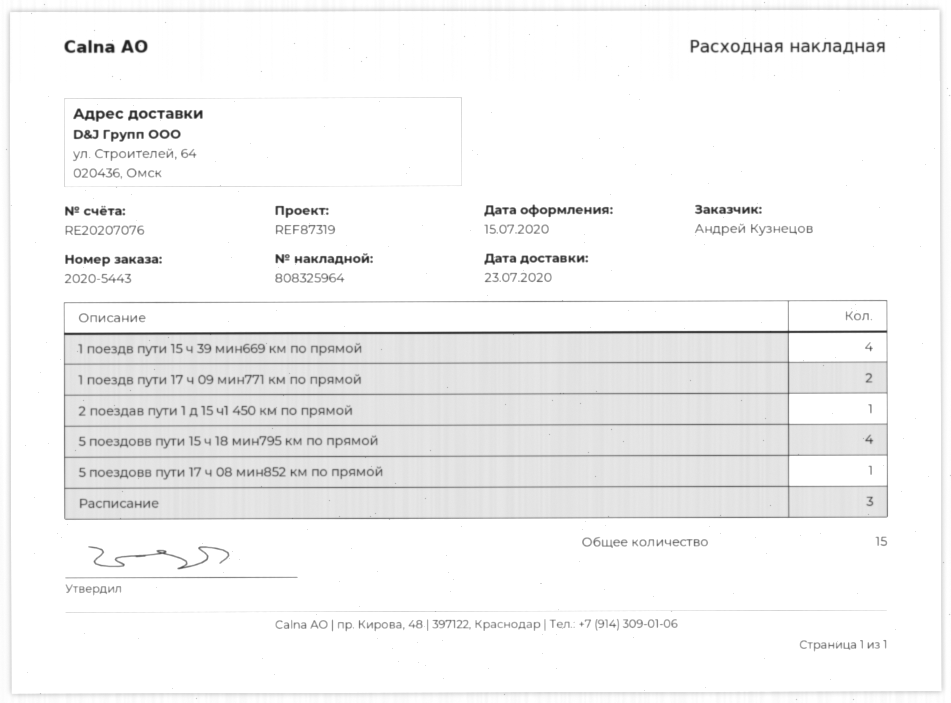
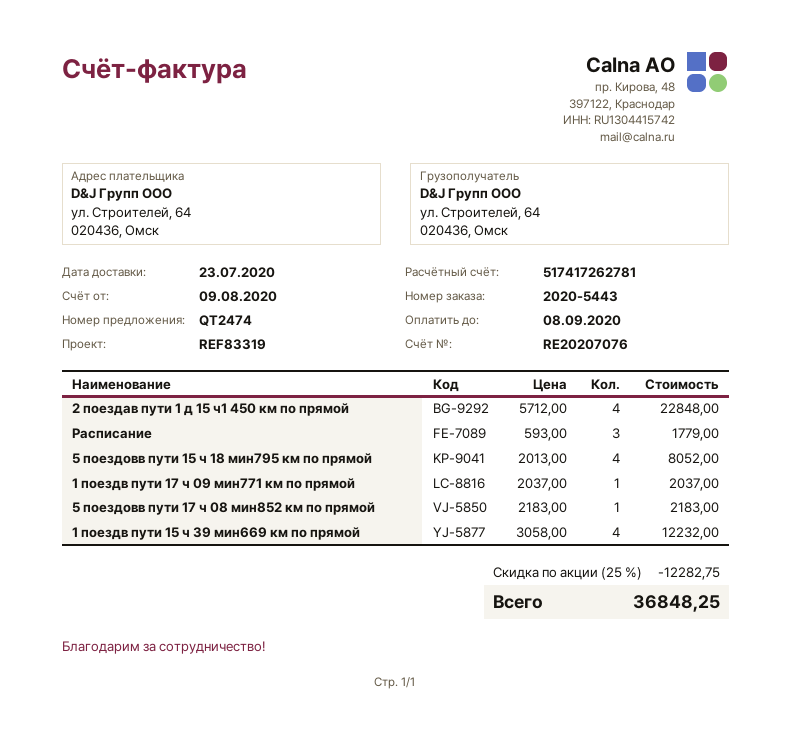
reference: REF87319 -> REF83319
1 поездв пути 17 ч 09 мин771 км по прямой: 2 -> 1
2 поездав пути 1 д 15 ч1 450 км по прямой: 1 -> 4

